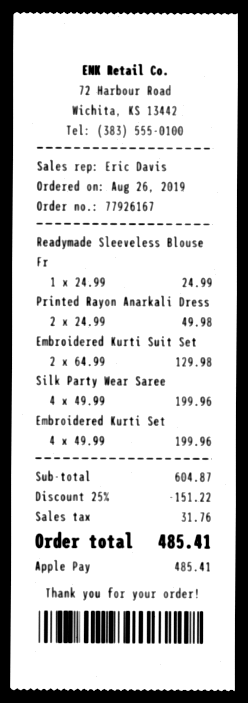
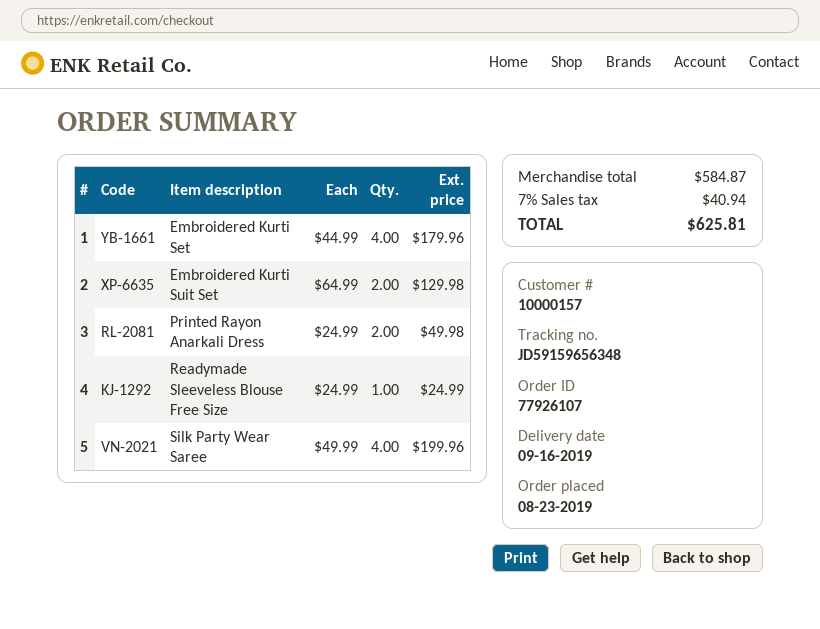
order number: 77926167 -> 77926107
order date: 2019-08-26 -> 2019-08-23
Embroidered Kurti Set: 4 x 49.99 = 199.96 -> 4 x 44.99 = 179.96
subtotal: 604.87 -> 584.87
discount: 25% = 151.22 -> none
tax: 31.76 -> 40.94
total: 485.41 -> 625.81

